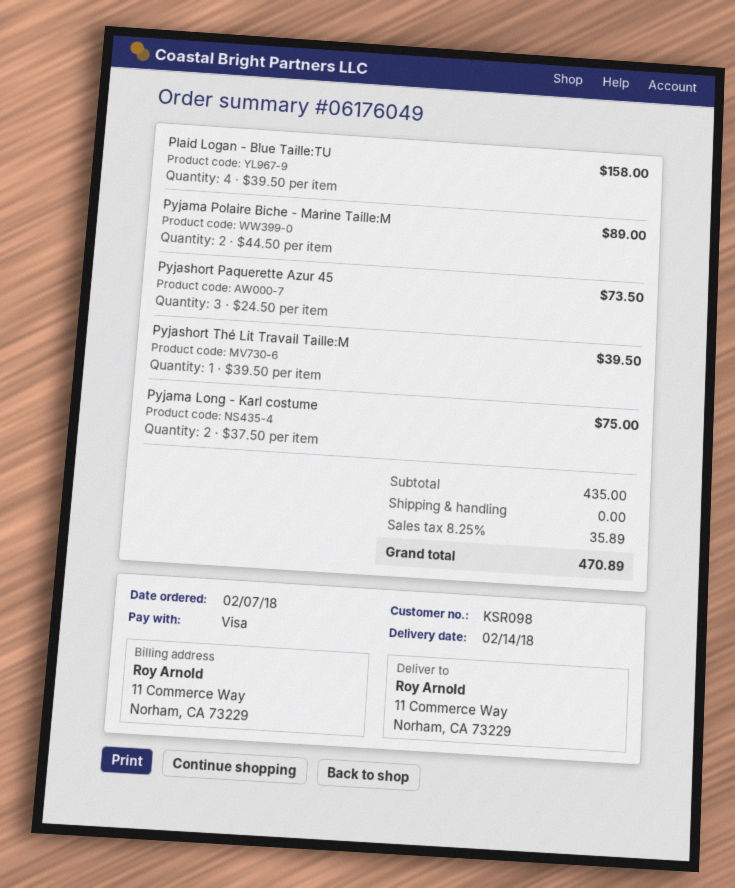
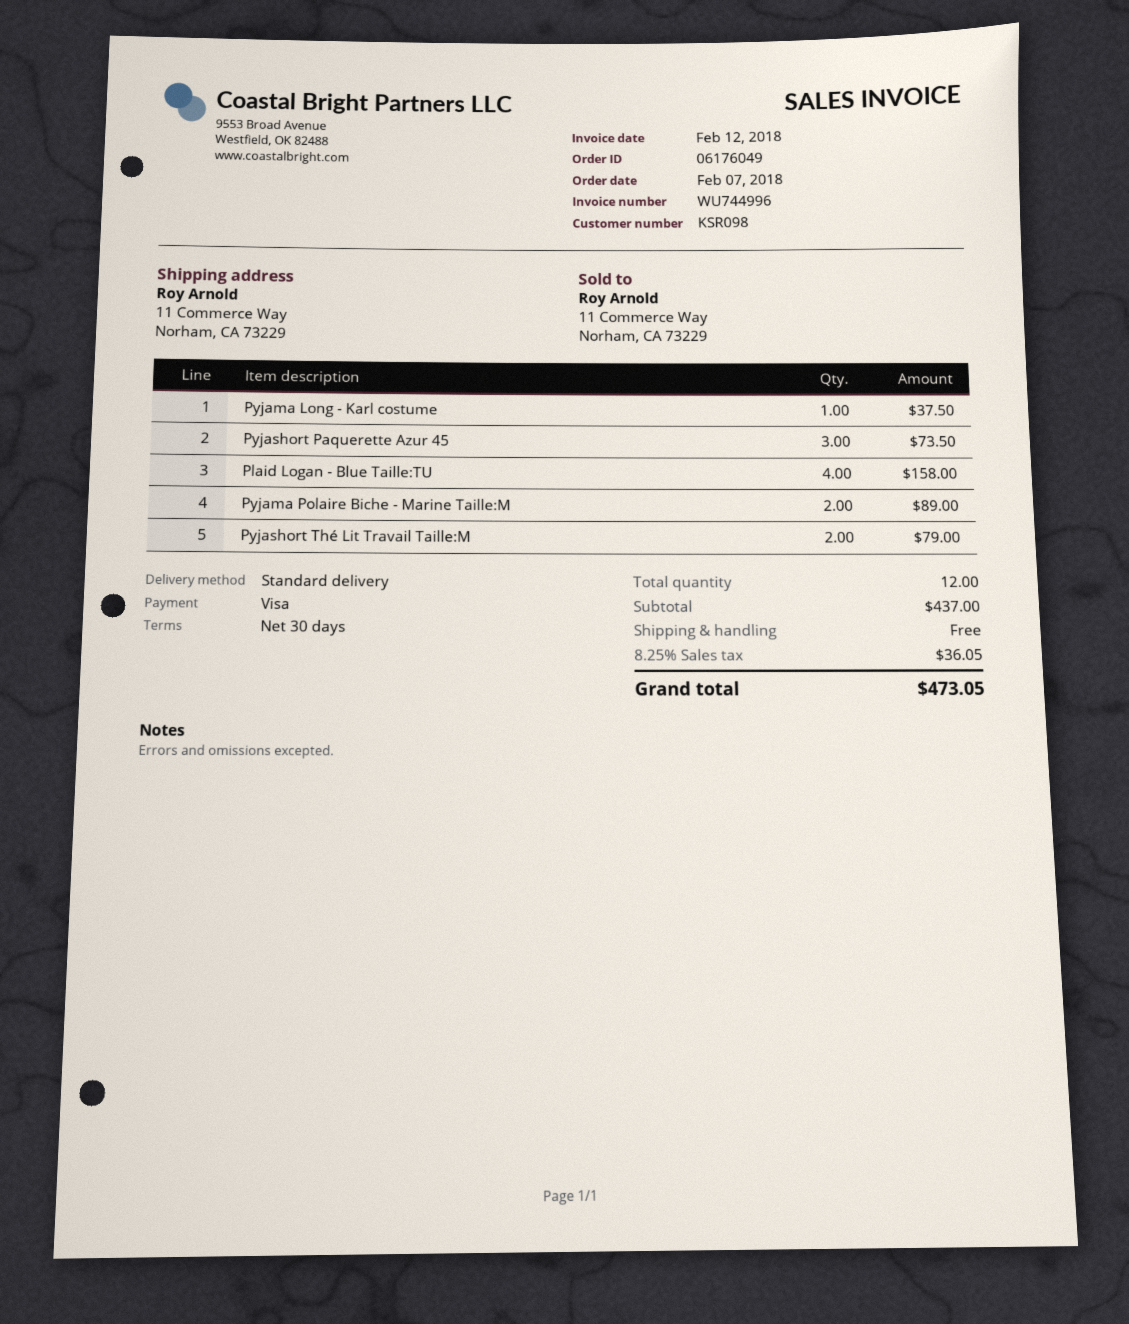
Pyjashort Thé Lit Travail Taille:M: 1 for 39.50 -> 2 for 79.00
Pyjama Long - Karl costume: 2 for 75.00 -> 1 for 37.50
subtotal: 435.00 -> 437.00
tax: 8.25% = 35.89 -> 8.25% = 36.05
total: 470.89 -> 473.05

